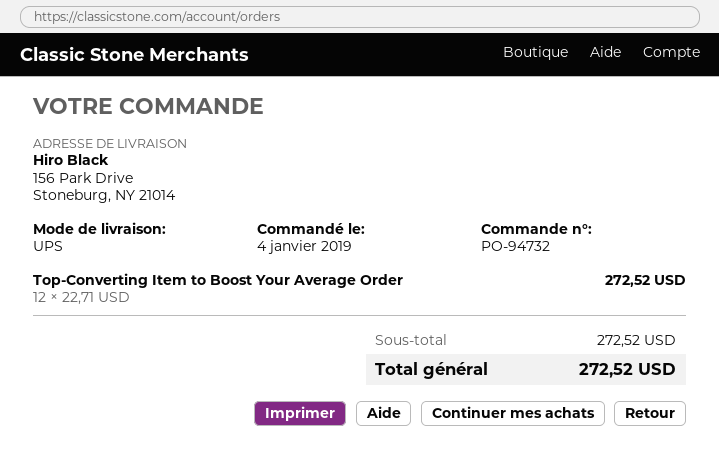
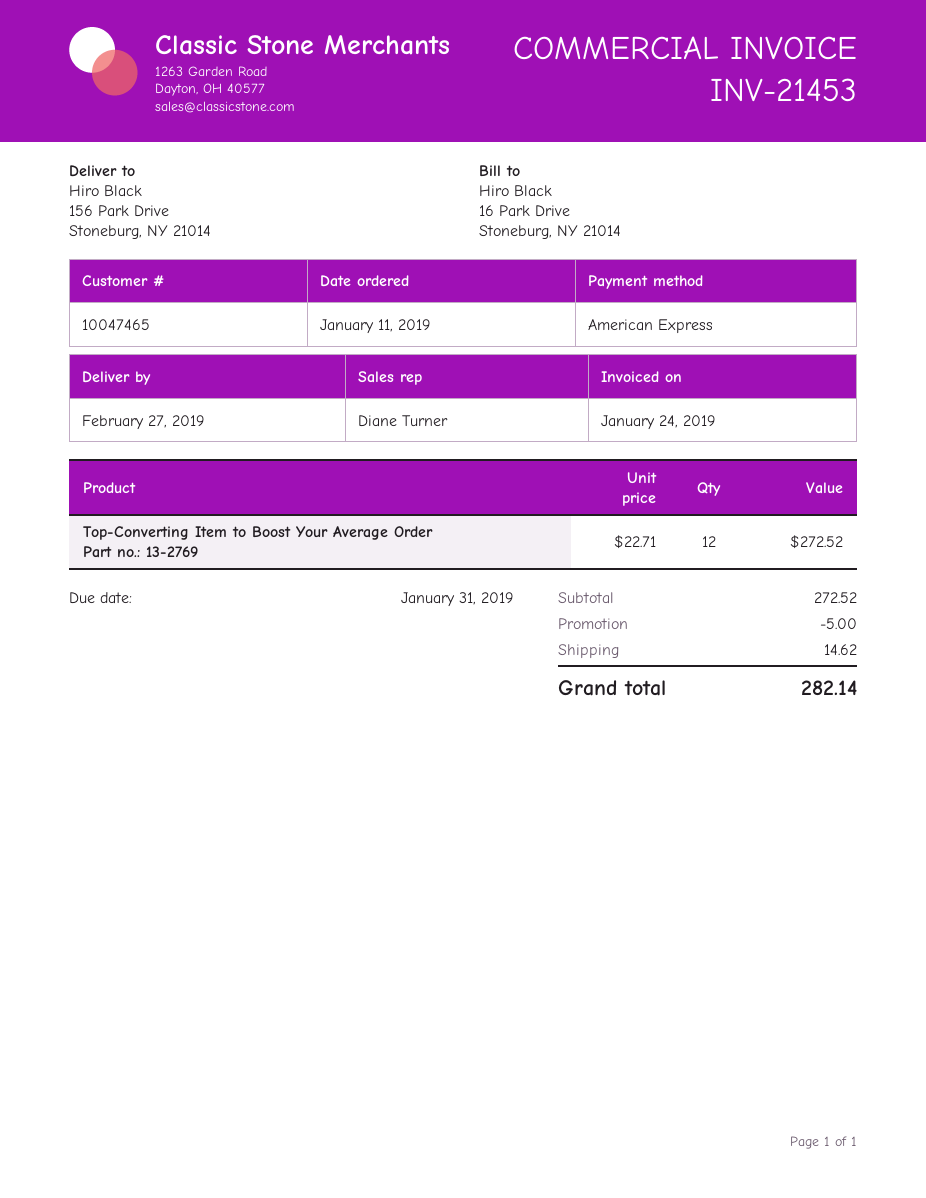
order date: 2019-01-04 -> 2019-01-11
discount: none -> 5.00
shipping: none -> 14.62
total: 272.52 -> 282.14

